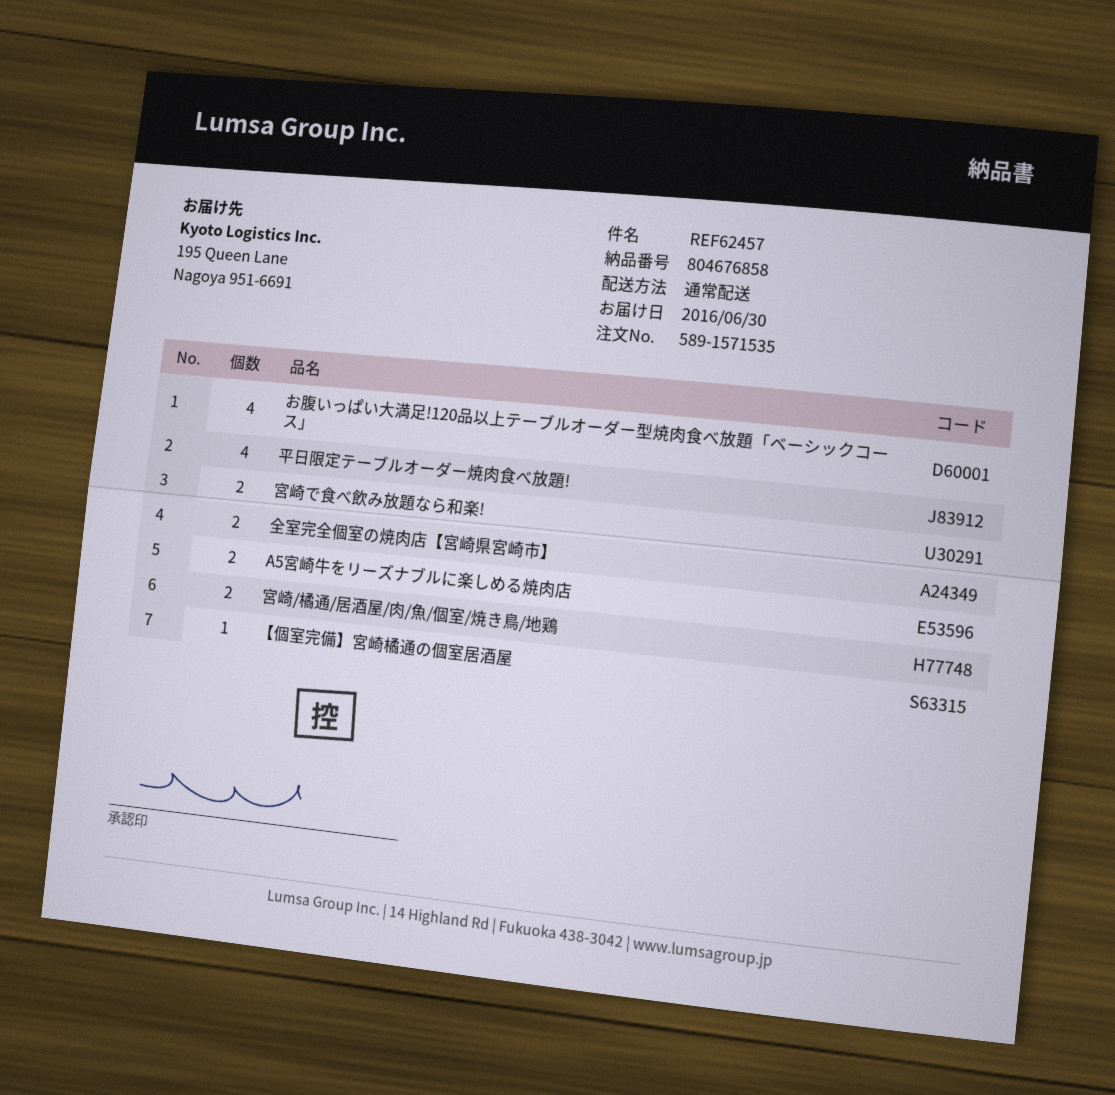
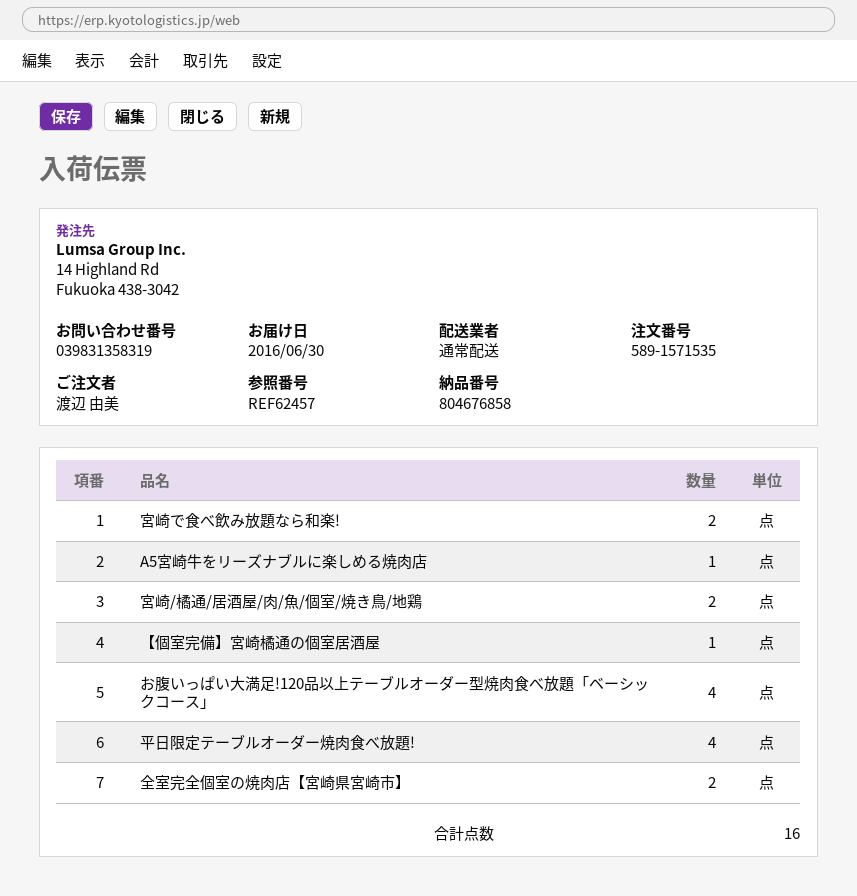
A5宮崎牛をリーズナブルに楽しめる焼肉店: 2 -> 1

